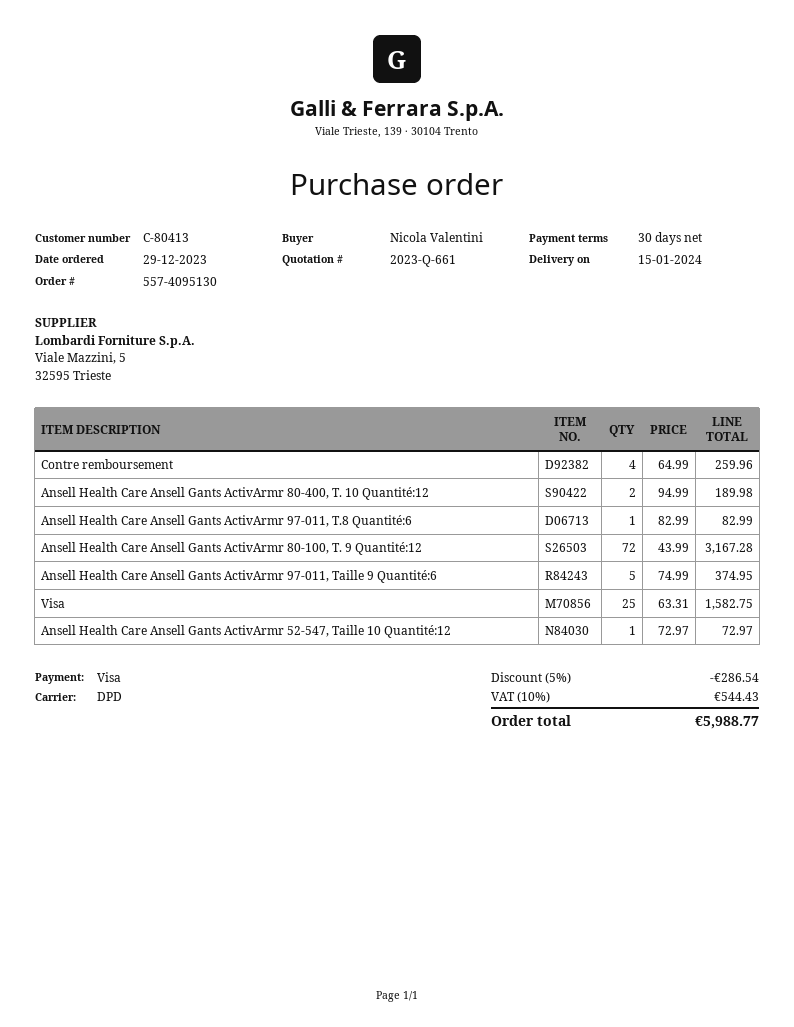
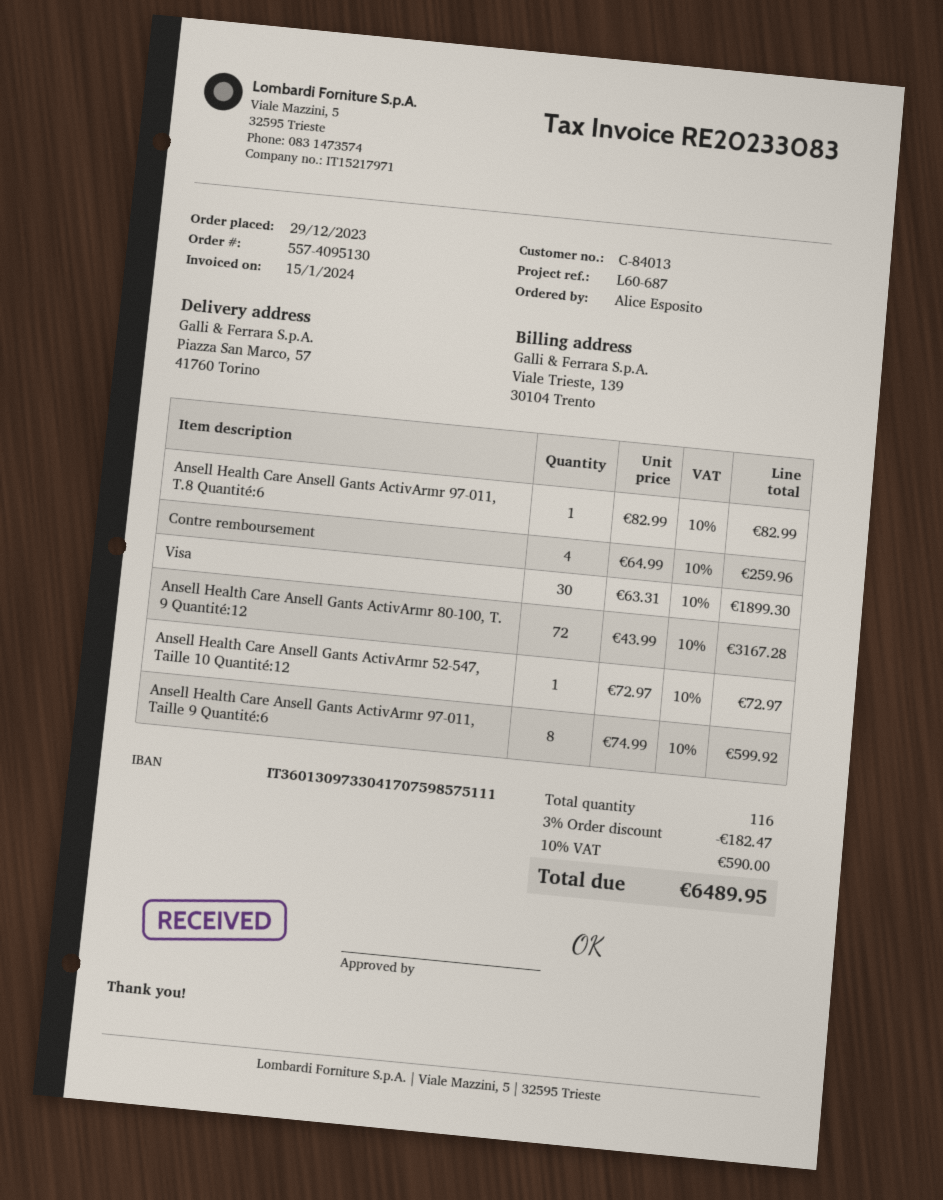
customer number: C-80413 -> C-84013
ordered by: Nicola Valentini -> Alice Esposito
Ansell Health Care Ansell Gants ActivArmr 80-400, T. 10 Quantité:12: 2 x 94.99 = 189.98 -> none
Ansell Health Care Ansell Gants ActivArmr 97-011, Taille 9 Quantité:6: 5 x 74.99 = 374.95 -> 8 x 74.99 = 599.92
Visa: 25 x 63.31 = 1582.75 -> 30 x 63.31 = 1899.30
discount: 5% = 286.54 -> 3% = 182.47
tax: 10% = 544.43 -> 10% = 590.00
total: 5988.77 -> 6489.95

